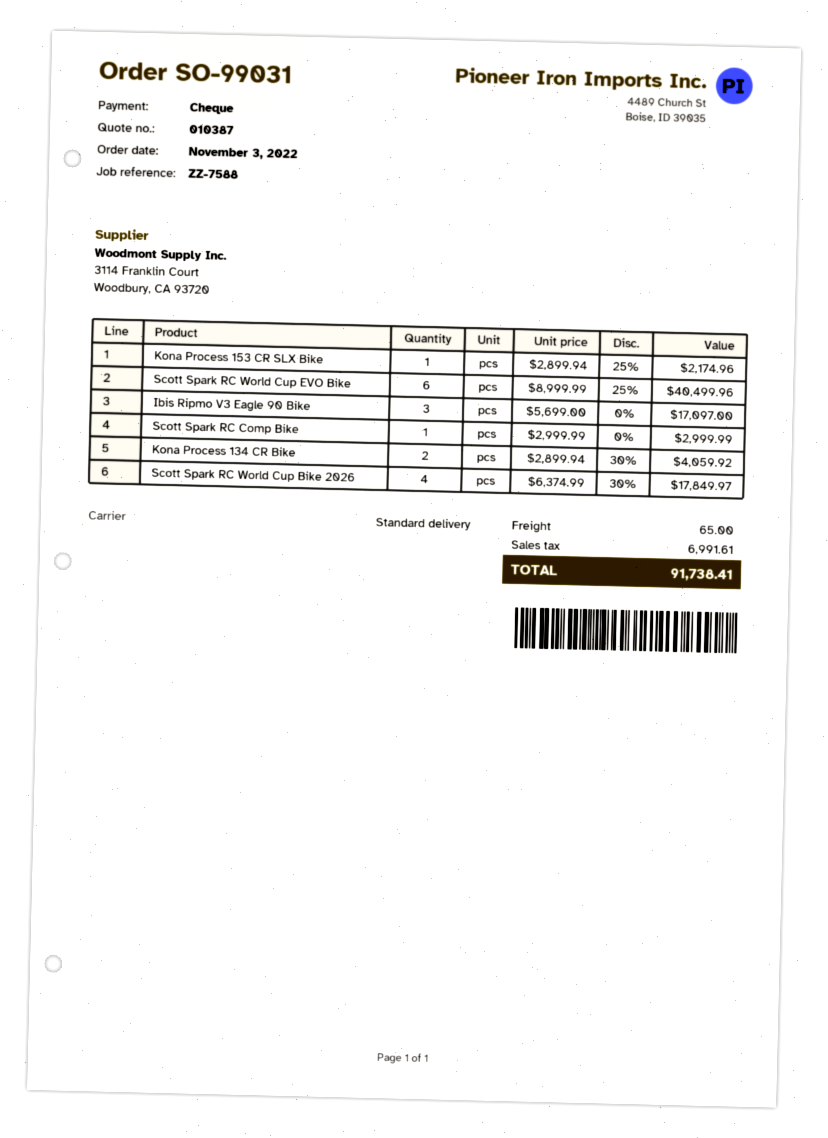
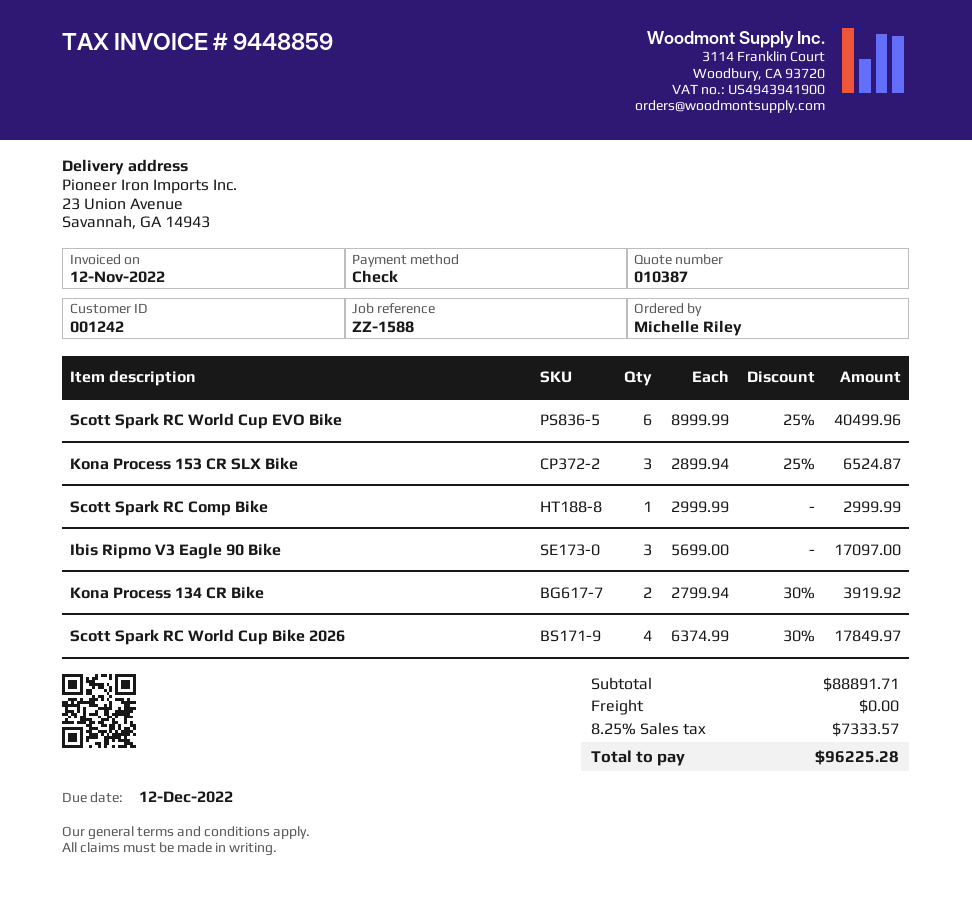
reference: ZZ-7588 -> ZZ-1588
Kona Process 153 CR SLX Bike: 1 x 2899.94 - 25% = 2174.96 -> 3 x 2899.94 - 25% = 6524.87
Kona Process 134 CR Bike: 2 x 2899.94 - 30% = 4059.92 -> 2 x 2799.94 - 30% = 3919.92
shipping: 65.00 -> 0.00
tax: 6991.61 -> 7333.57
total: 91738.41 -> 96225.28

